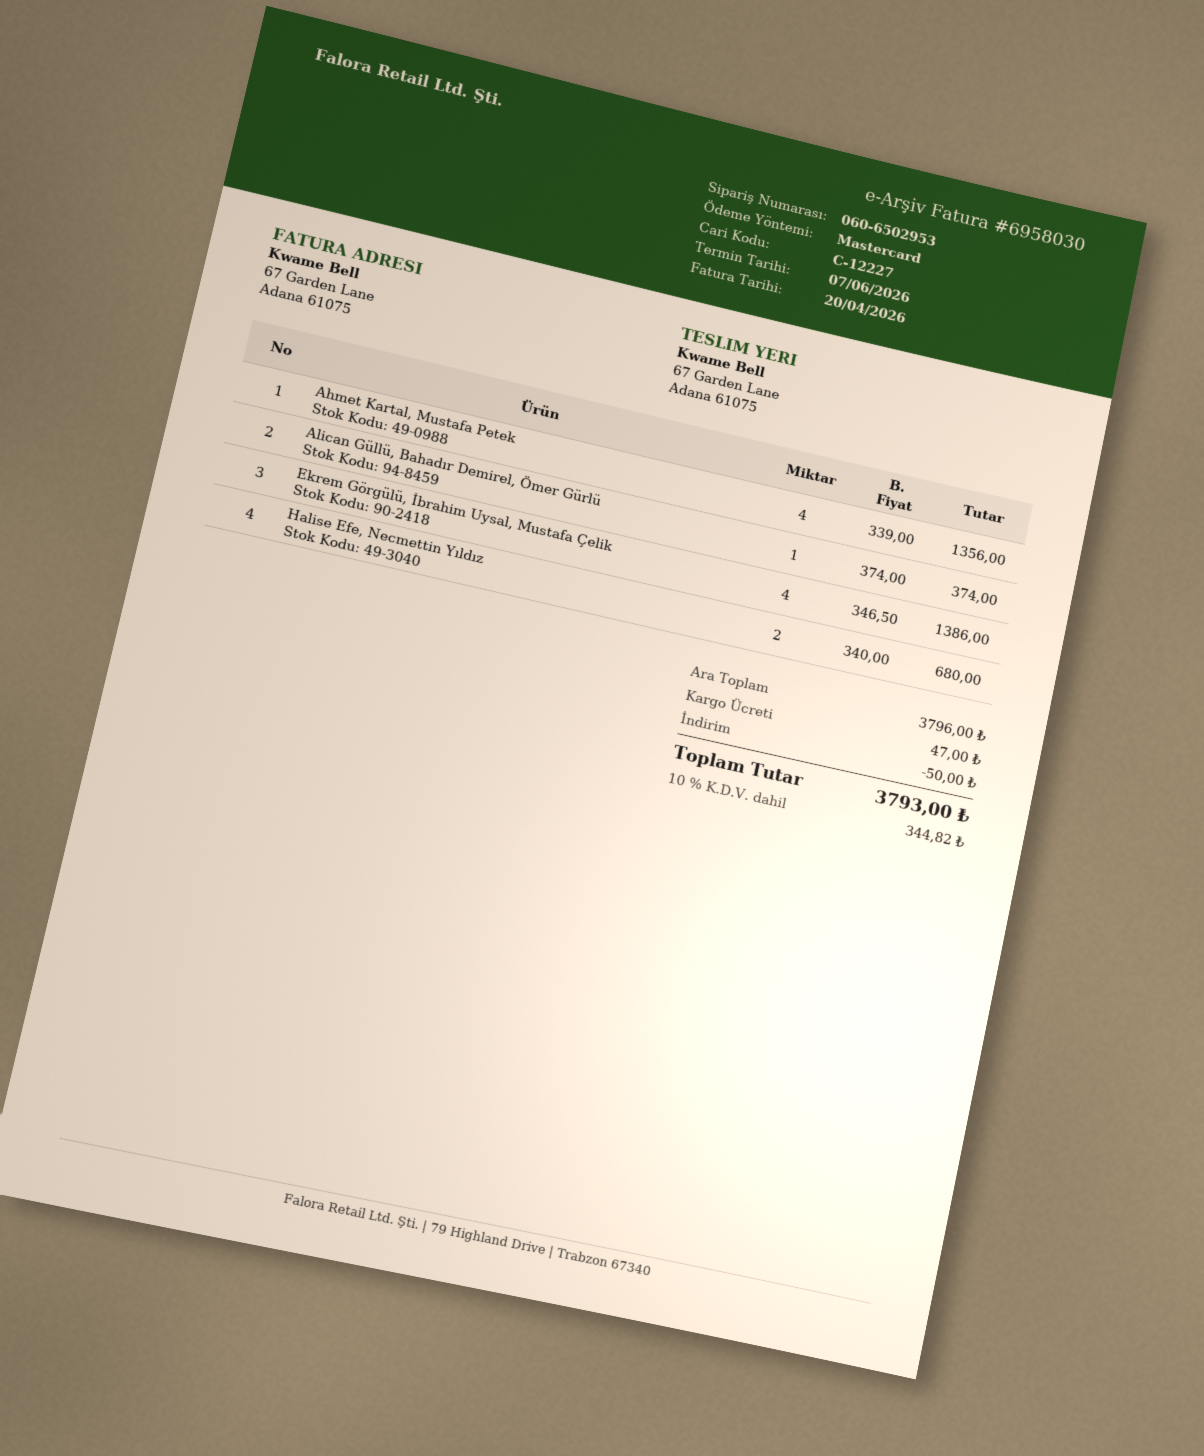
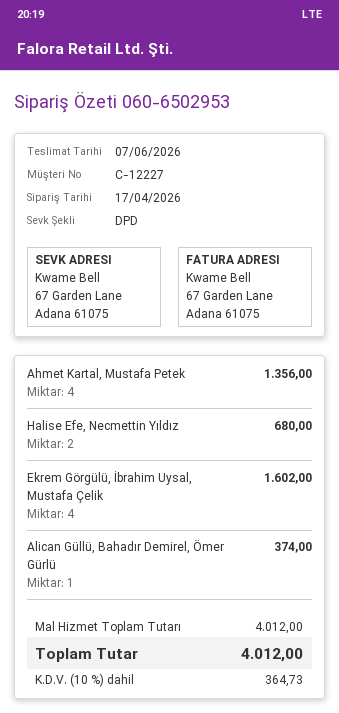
Ekrem Görgülü, İbrahim Uysal, Mustafa Çelik: 4 for 1386.00 -> 4 for 1602.00
subtotal: 3796.00 -> 4012.00
discount: 50.00 -> none
shipping: 47.00 -> none
tax: 10% = 344.82 -> 10% = 364.73
total: 3793.00 -> 4012.00

